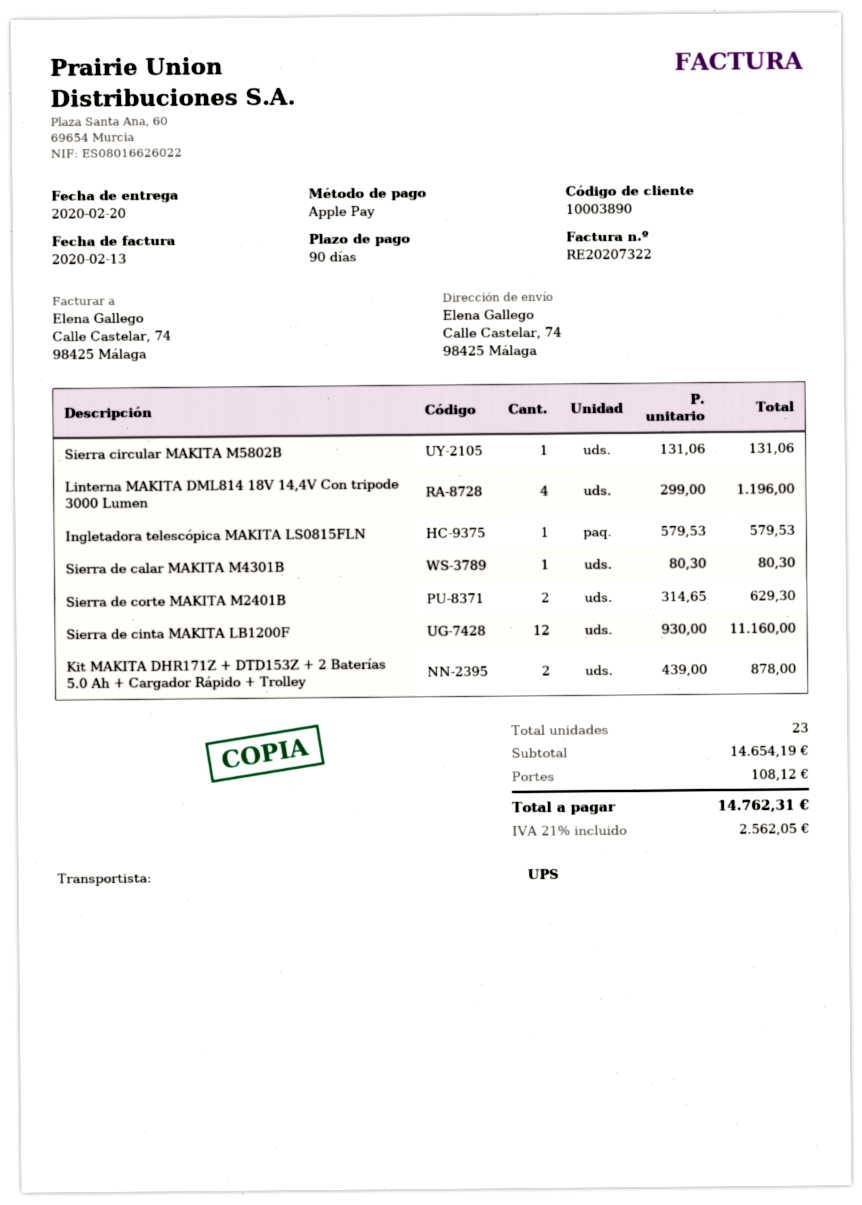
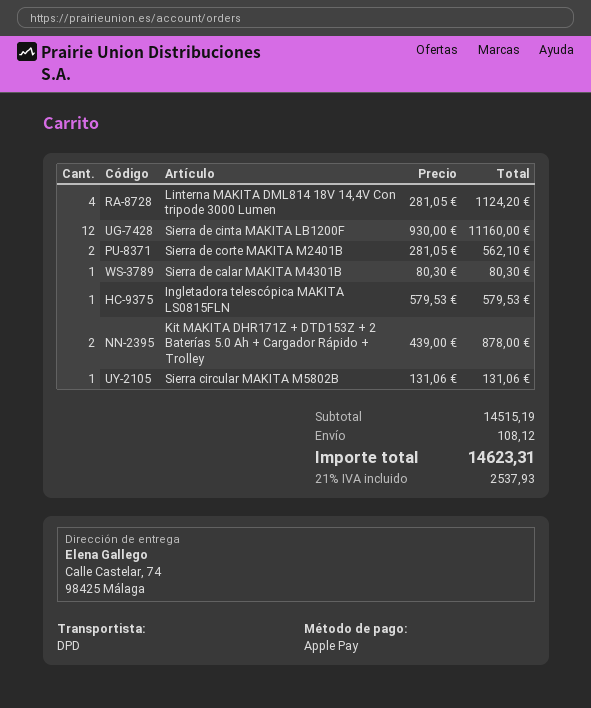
shipping method: UPS -> DPD
Linterna MAKITA DML814 18V 14,4V Con tripode 3000 Lumen: 4 x 299.00 = 1196.00 -> 4 x 281.05 = 1124.20
Sierra de corte MAKITA M2401B: 2 x 314.65 = 629.30 -> 2 x 281.05 = 562.10
subtotal: 14654.19 -> 14515.19
tax: 21% = 2562.05 -> 21% = 2537.93
total: 14762.31 -> 14623.31

